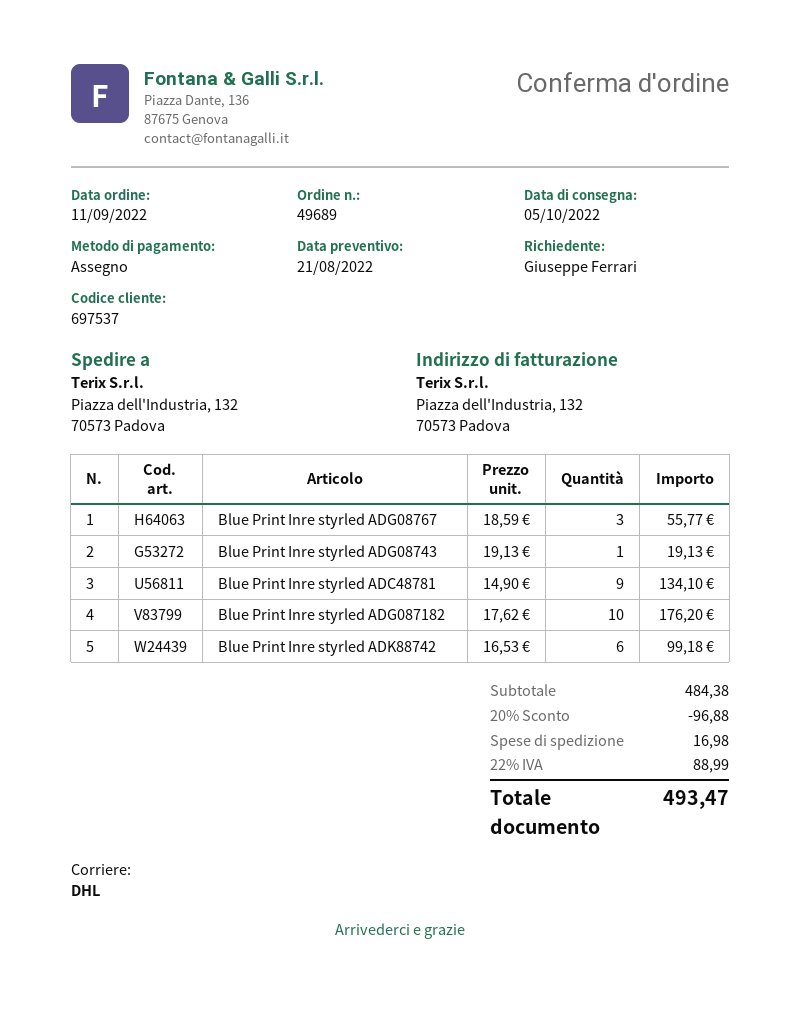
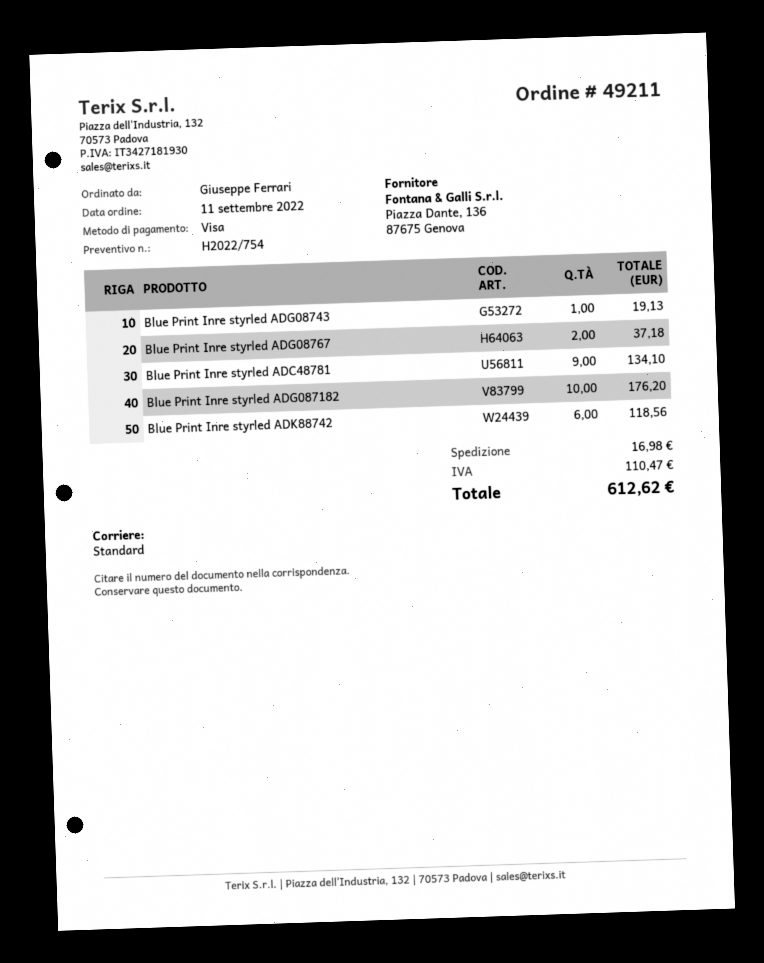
order number: 49689 -> 49211
payment method: cheque -> Visa
shipping method: DHL -> standard
Blue Print Inre styrled ADG08767: 3 for 55.77 -> 2 for 37.18
Blue Print Inre styrled ADK88742: 6 for 99.18 -> 6 for 118.56
discount: 20% = 96.88 -> none
tax: 88.99 -> 110.47
total: 493.47 -> 612.62

